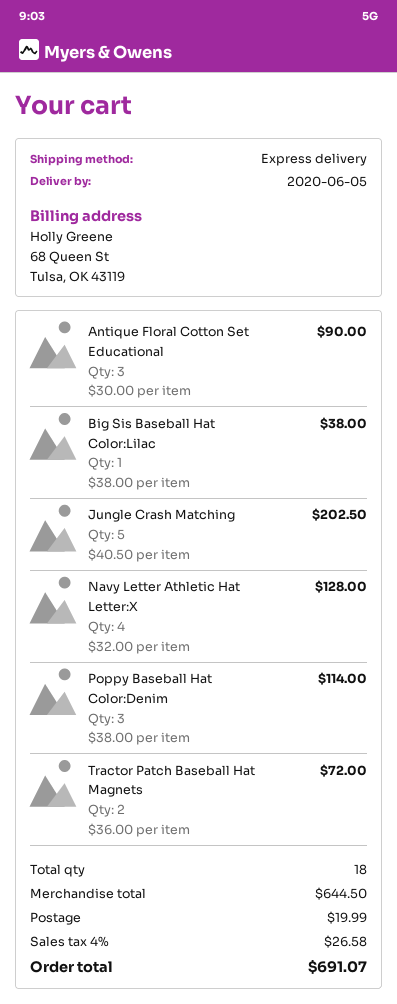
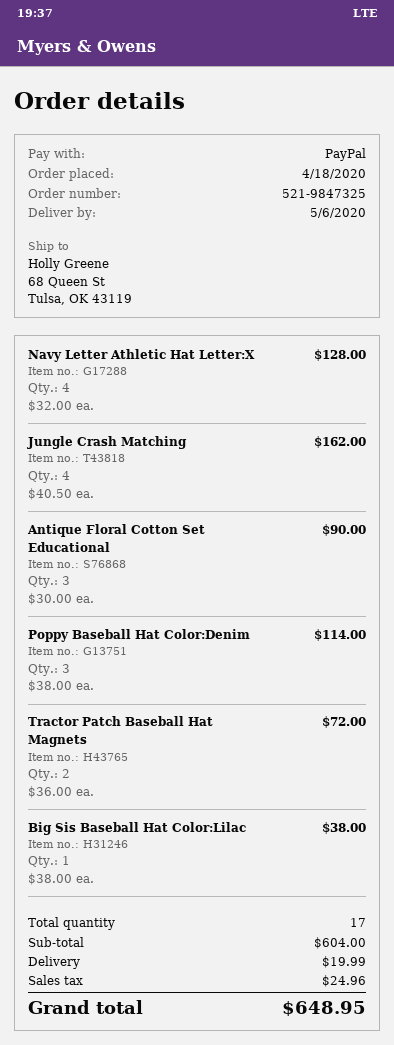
delivery date: 2020-06-05 -> 2020-05-06
Jungle Crash Matching: 5 x 40.50 = 202.50 -> 4 x 40.50 = 162.00
total quantity: 18 -> 17
subtotal: 644.50 -> 604.00
tax: 26.58 -> 24.96
total: 691.07 -> 648.95

